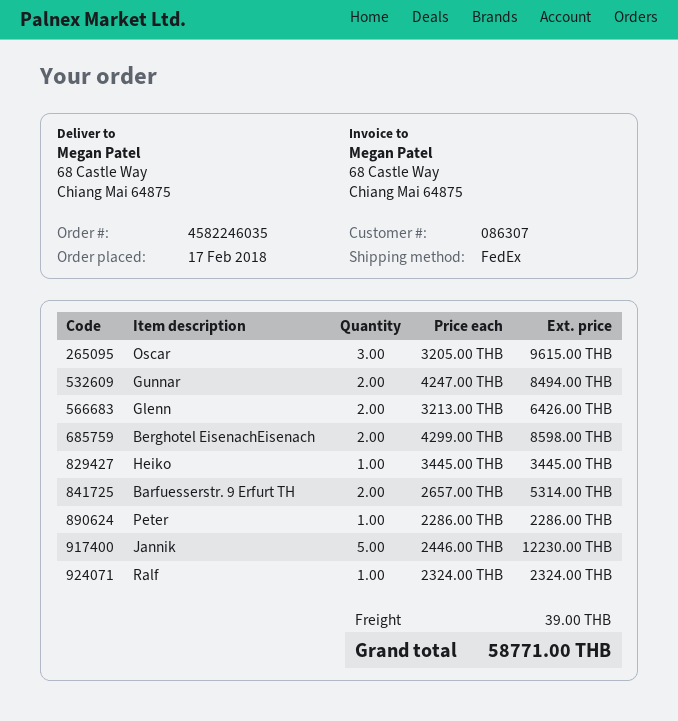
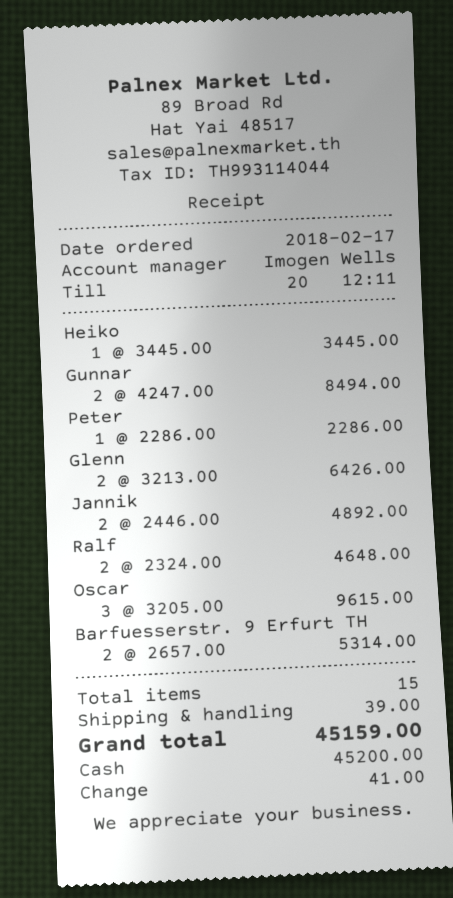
Berghotel EisenachEisenach: 2 x 4299.00 = 8598.00 -> none
Jannik: 5 x 2446.00 = 12230.00 -> 2 x 2446.00 = 4892.00
Ralf: 1 x 2324.00 = 2324.00 -> 2 x 2324.00 = 4648.00
total: 58771.00 -> 45159.00

